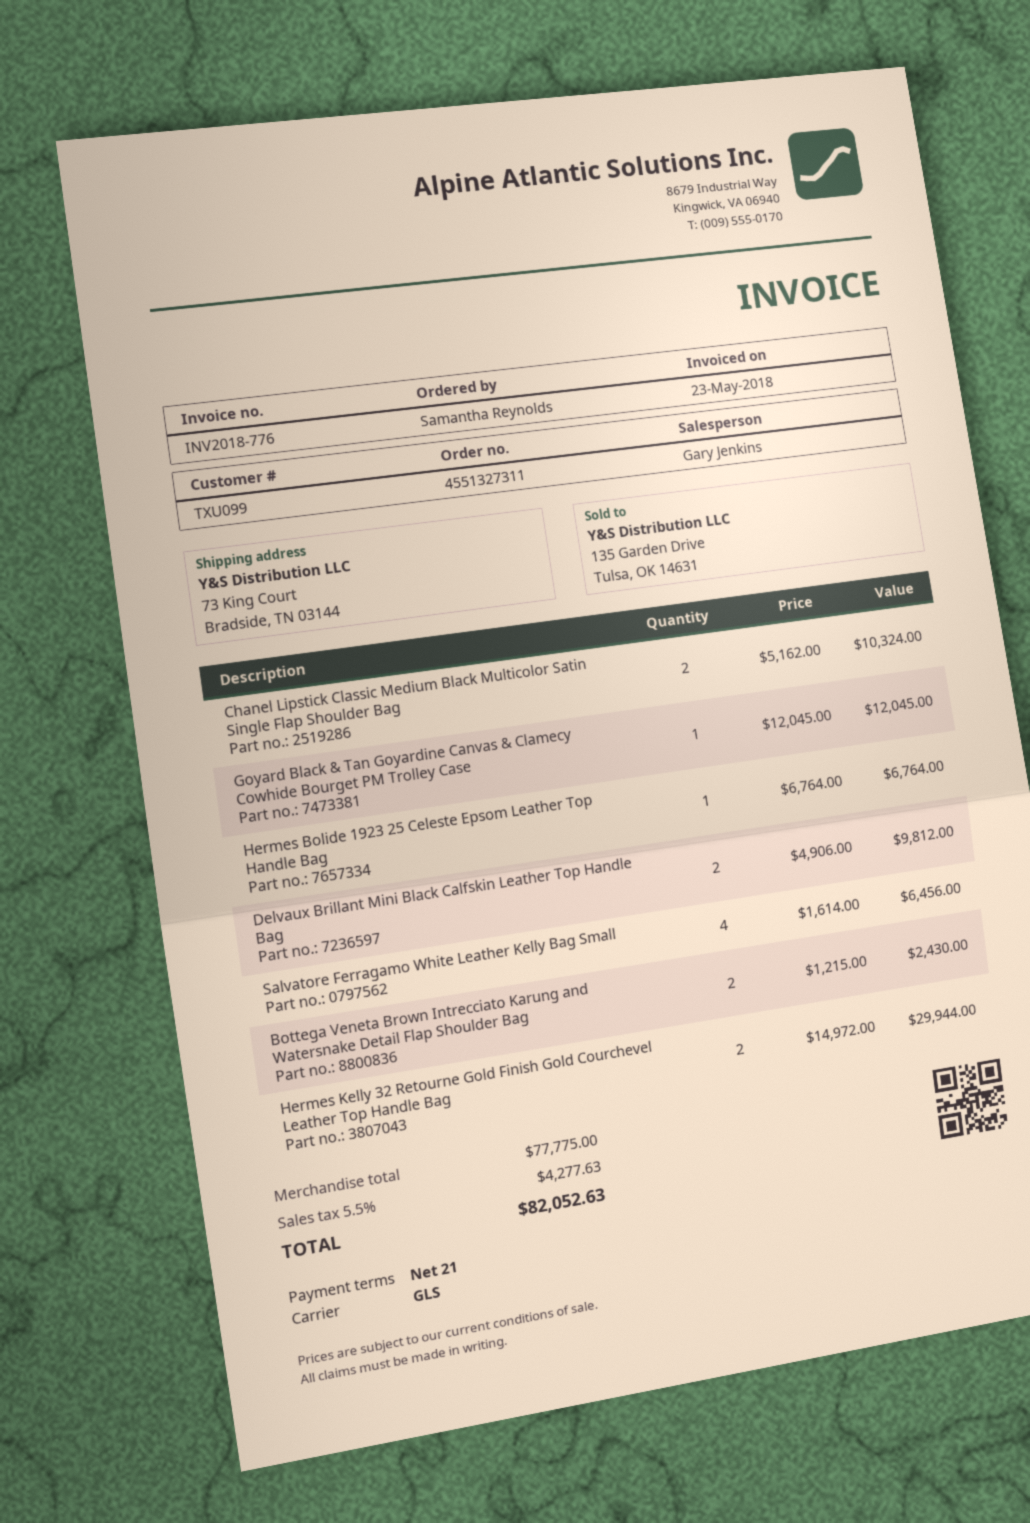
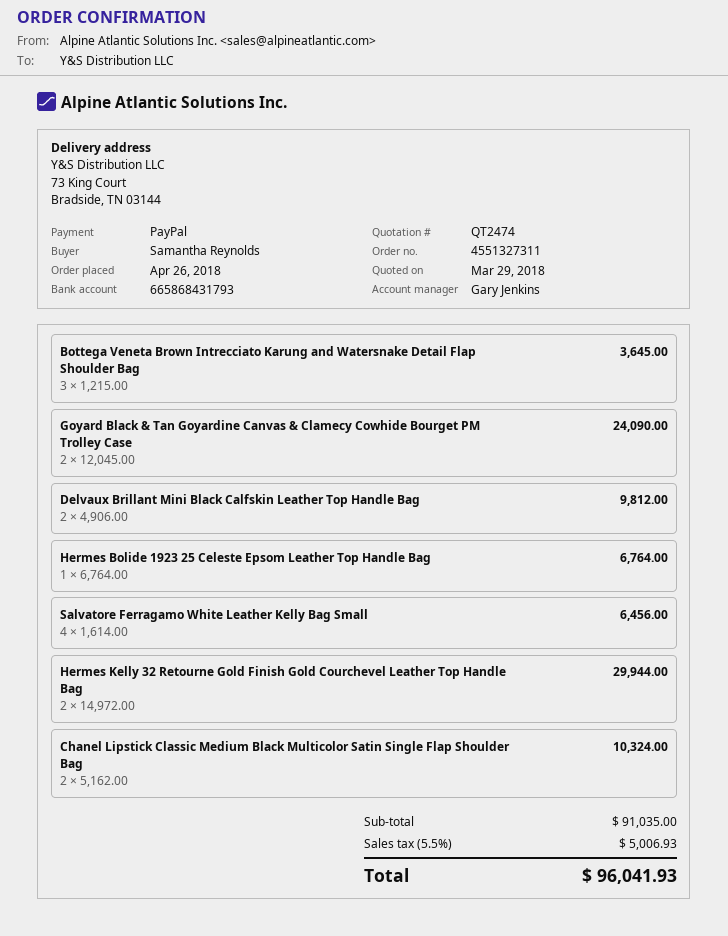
Goyard Black & Tan Goyardine Canvas & Clamecy Cowhide Bourget PM Trolley Case: 1 x 12045.00 = 12045.00 -> 2 x 12045.00 = 24090.00
Bottega Veneta Brown Intrecciato Karung and Watersnake Detail Flap Shoulder Bag: 2 x 1215.00 = 2430.00 -> 3 x 1215.00 = 3645.00
subtotal: 77775.00 -> 91035.00
tax: 5.5% = 4277.63 -> 5.5% = 5006.93
total: 82052.63 -> 96041.93

